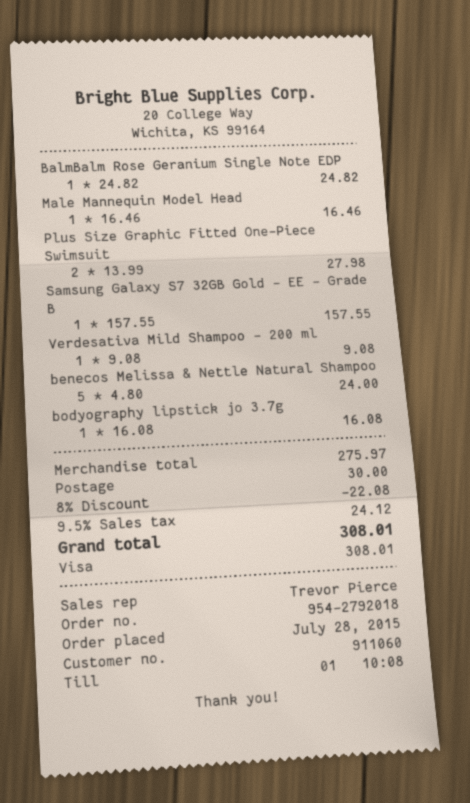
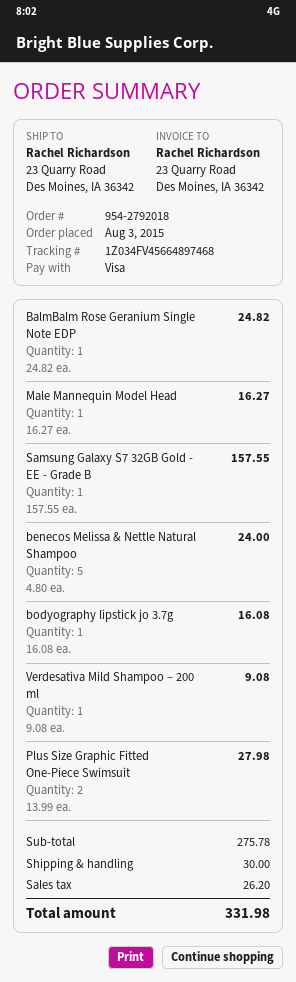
order date: 2015-07-28 -> 2015-08-03
Male Mannequin Model Head: 1 x 16.46 = 16.46 -> 1 x 16.27 = 16.27
subtotal: 275.97 -> 275.78
discount: 8% = 22.08 -> none
tax: 24.12 -> 26.20
total: 308.01 -> 331.98

